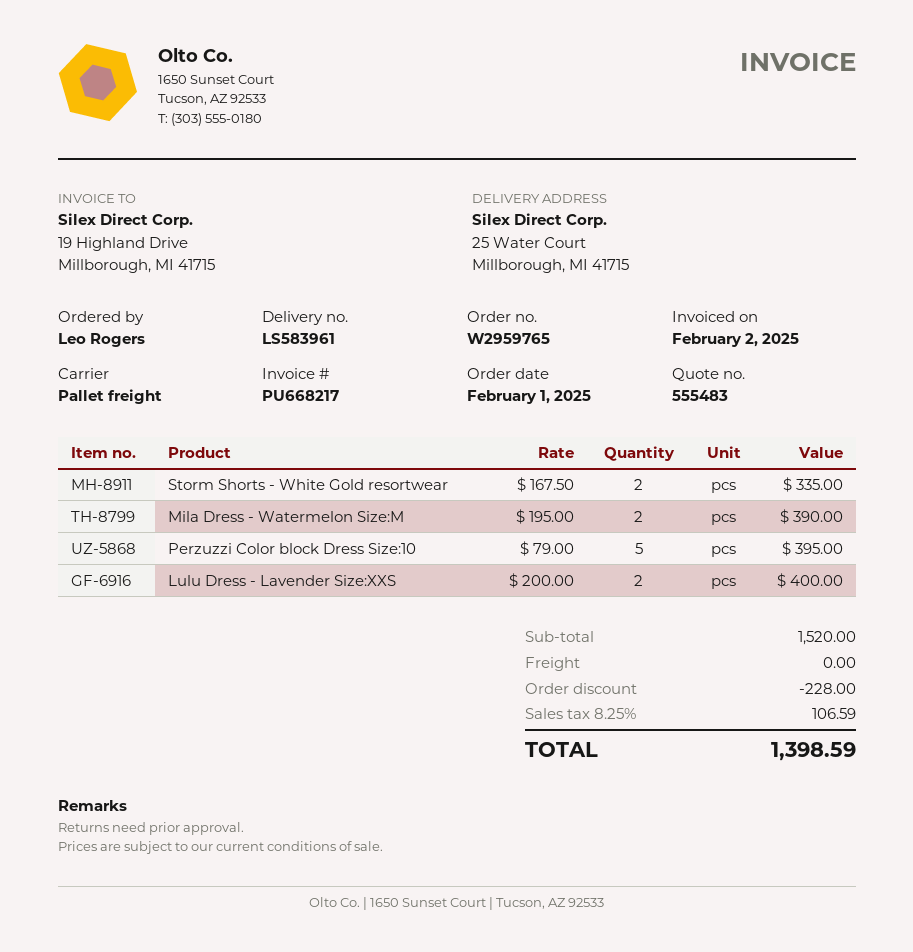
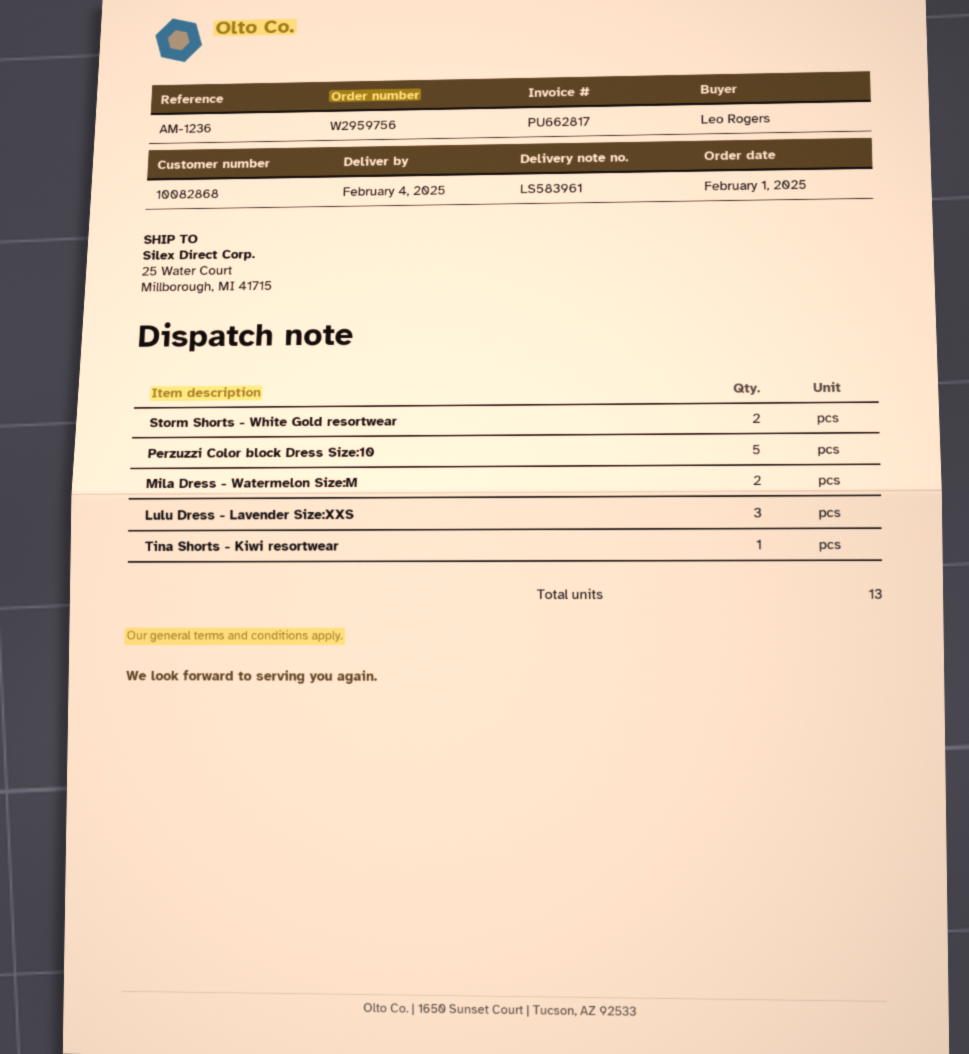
order number: W2959765 -> W2959756
invoice number: PU668217 -> PU662817
Lulu Dress - Lavender Size:XXS: 2 -> 3
Tina Shorts - Kiwi resortwear: none -> 1

